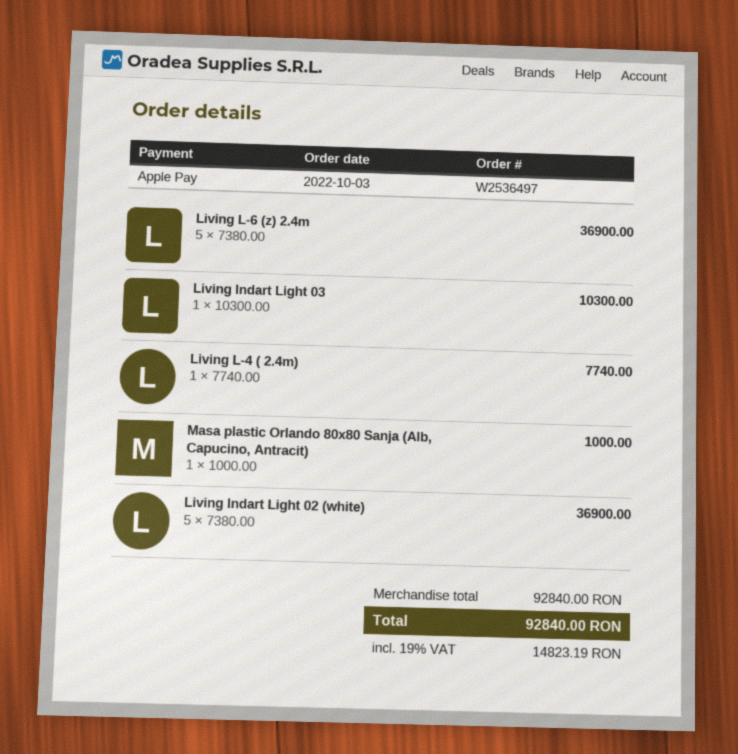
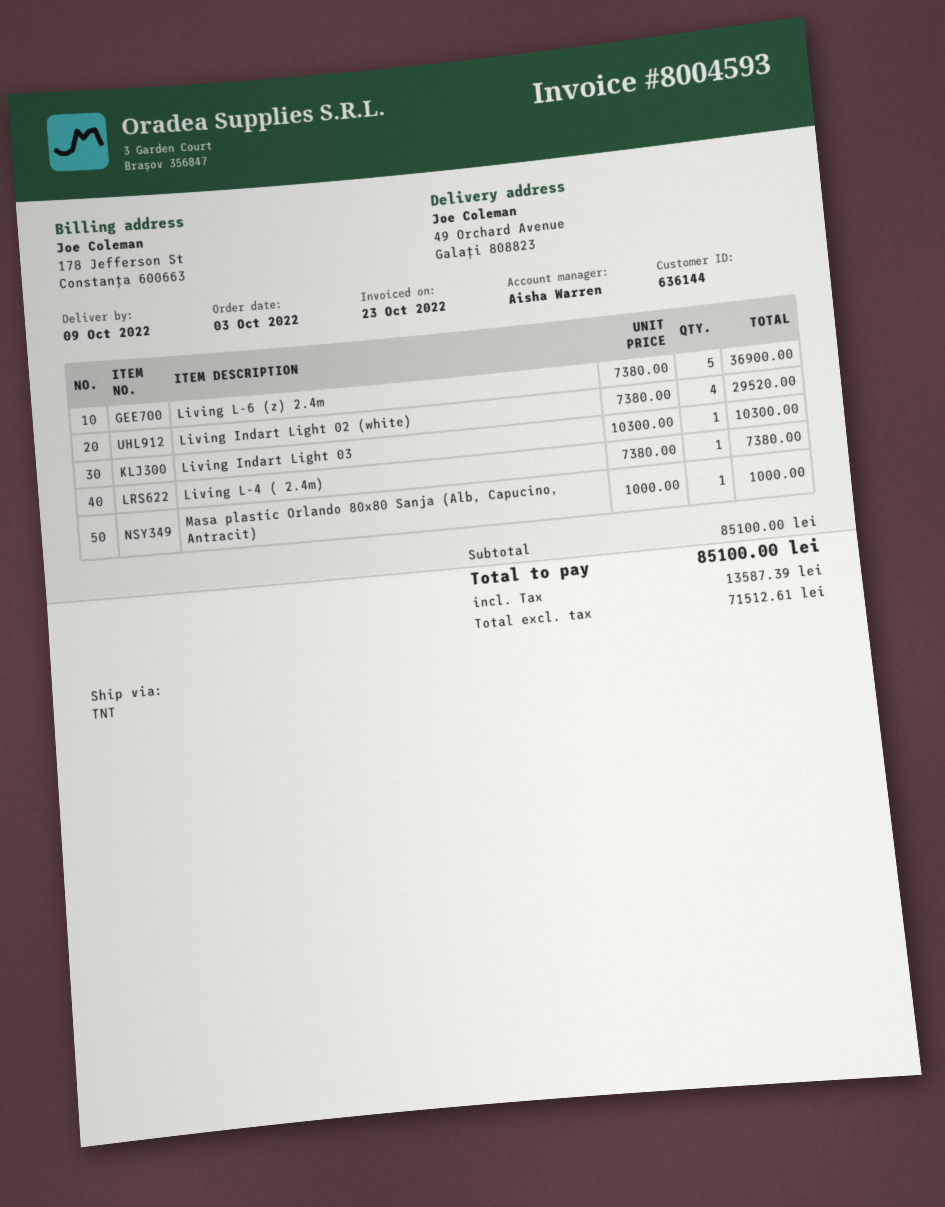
Living L-4 ( 2.4m): 1 x 7740.00 = 7740.00 -> 1 x 7380.00 = 7380.00
Living Indart Light 02 (white): 5 x 7380.00 = 36900.00 -> 4 x 7380.00 = 29520.00
subtotal: 92840.00 -> 85100.00
tax: 14823.19 -> 13587.39
total: 92840.00 -> 85100.00

